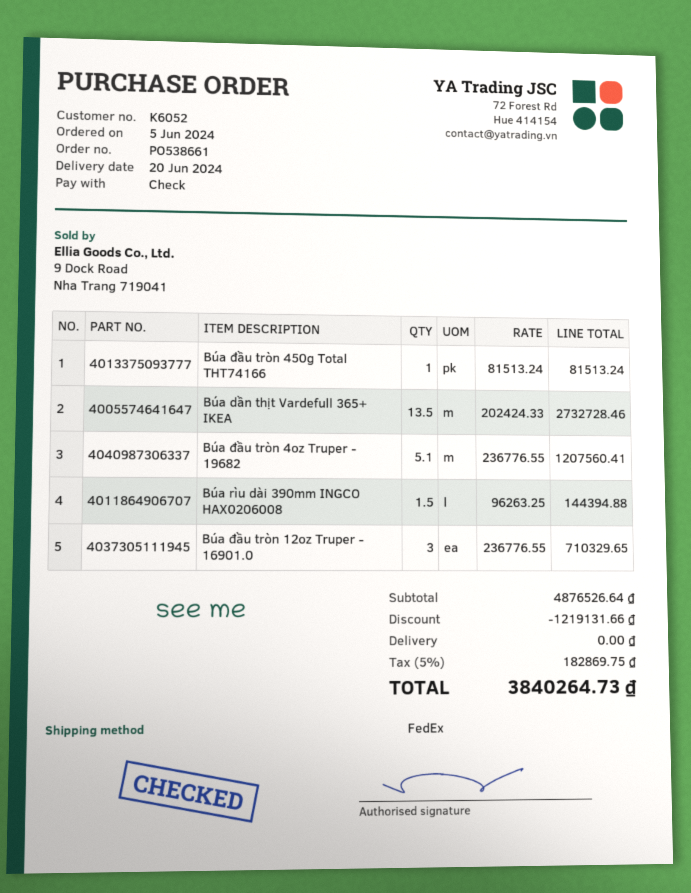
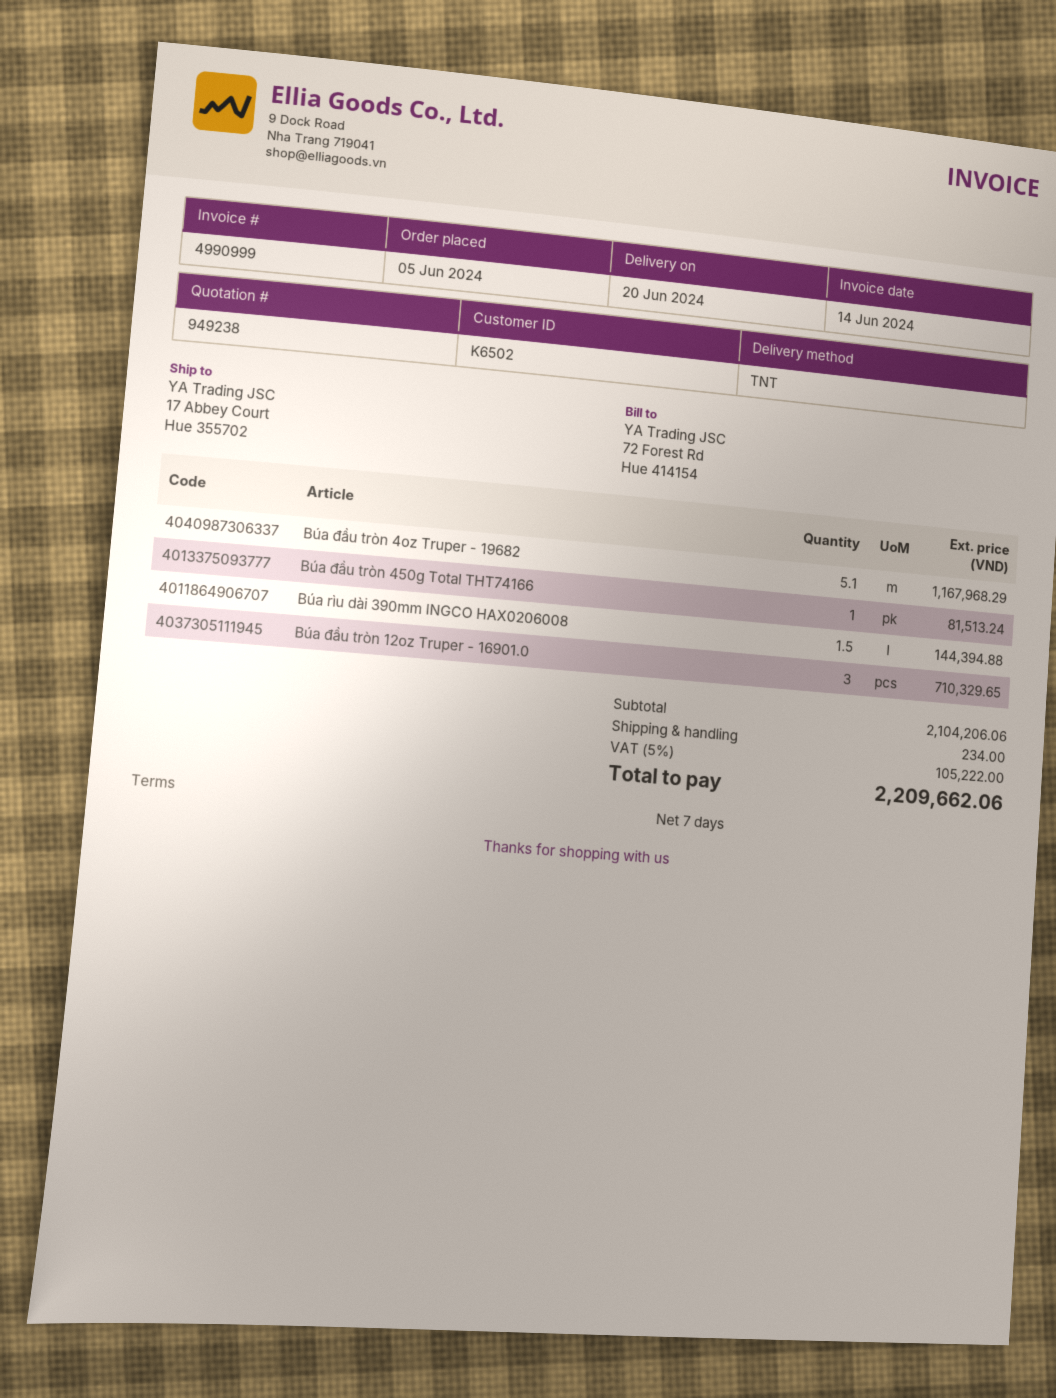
customer number: K6052 -> K6502
shipping method: FedEx -> TNT
Búa dần thịt Vardefull 365+ IKEA: 13.5 for 2732728.46 -> none
Búa đầu tròn 4oz Truper - 19682: 5.1 for 1207560.41 -> 5.1 for 1167968.29
subtotal: 4876526.64 -> 2104206.06
discount: 1219131.66 -> none
shipping: 0.00 -> 234.00
tax: 5% = 182869.75 -> 5% = 105222.00
total: 3840264.73 -> 2209662.06

